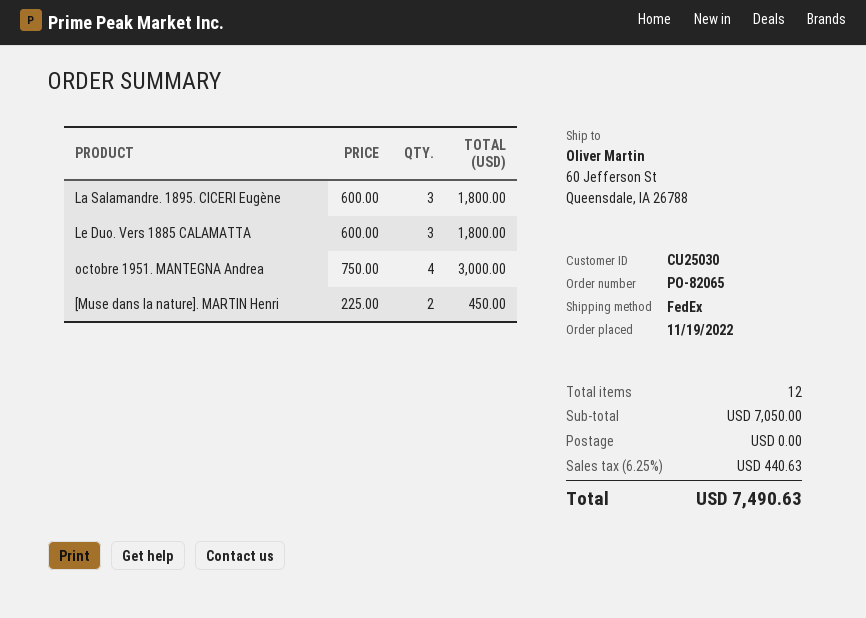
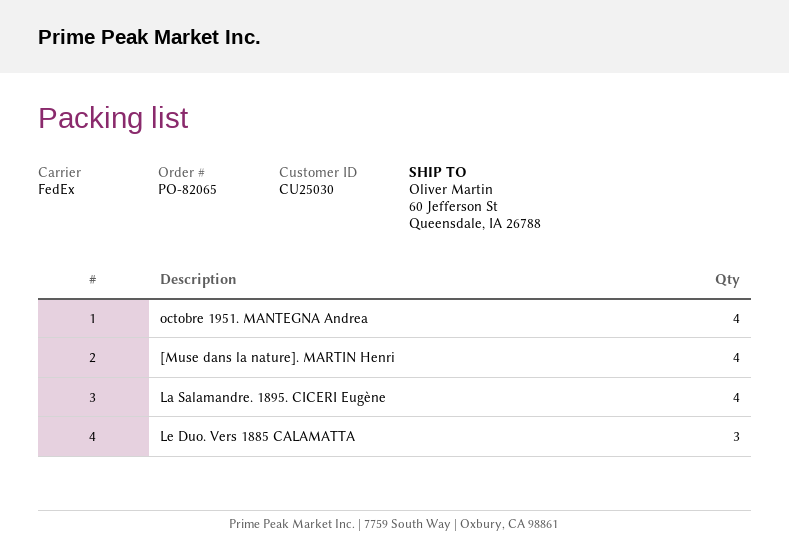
La Salamandre. 1895. CICERI Eugène: 3 -> 4
[Muse dans la nature]. MARTIN Henri: 2 -> 4

